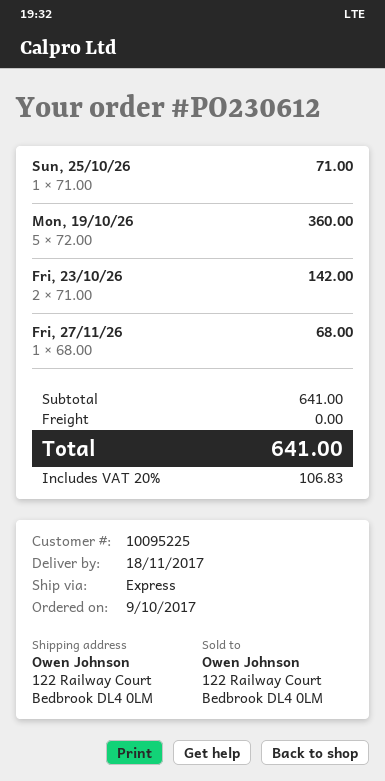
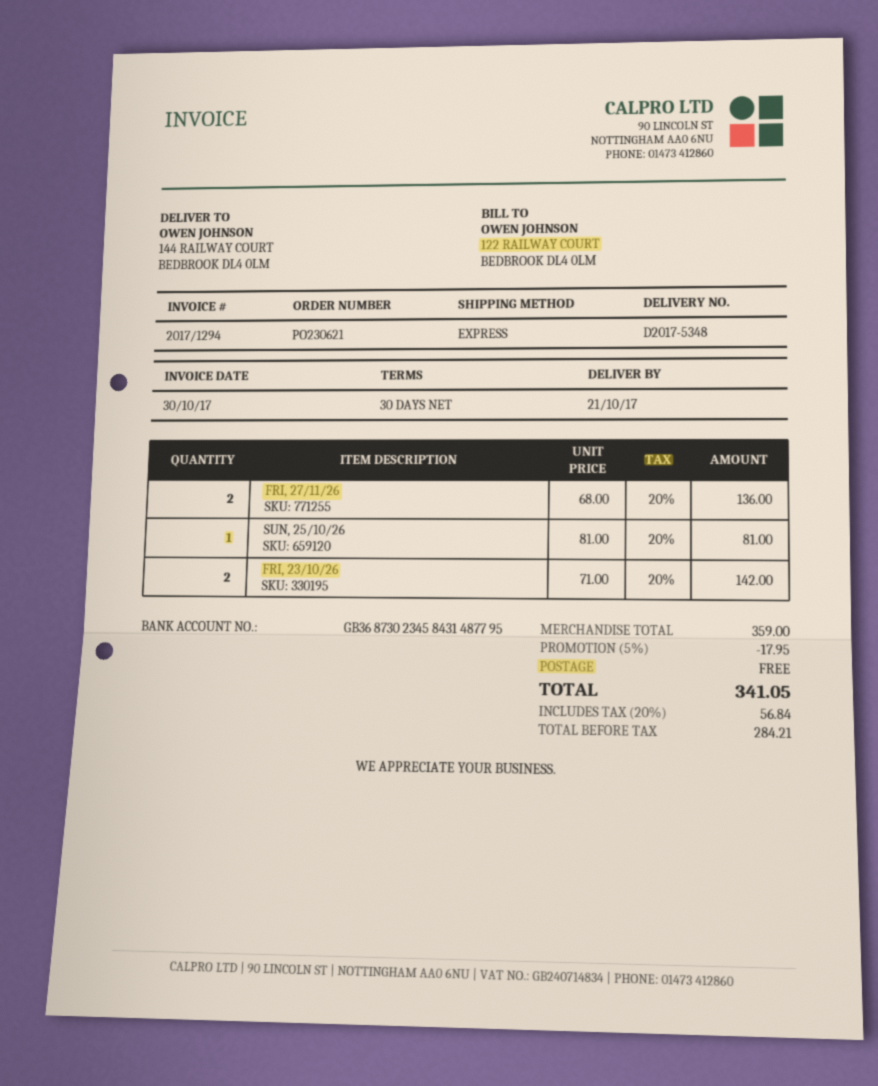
order number: PO230612 -> PO230621
delivery date: 2017-11-18 -> 2017-10-21
ship to: 122 Railway Court, Bedbrook DL4 0LM -> 144 RAILWAY COURT, BEDBROOK DL4 0LM
Sun, 25/10/26: 1 x 71.00 = 71.00 -> 1 x 81.00 = 81.00
Mon, 19/10/26: 5 x 72.00 = 360.00 -> none
Fri, 27/11/26: 1 x 68.00 = 68.00 -> 2 x 68.00 = 136.00
subtotal: 641.00 -> 359.00
discount: none -> 5% = 17.95
tax: 20% = 106.83 -> 20% = 56.84
total: 641.00 -> 341.05

